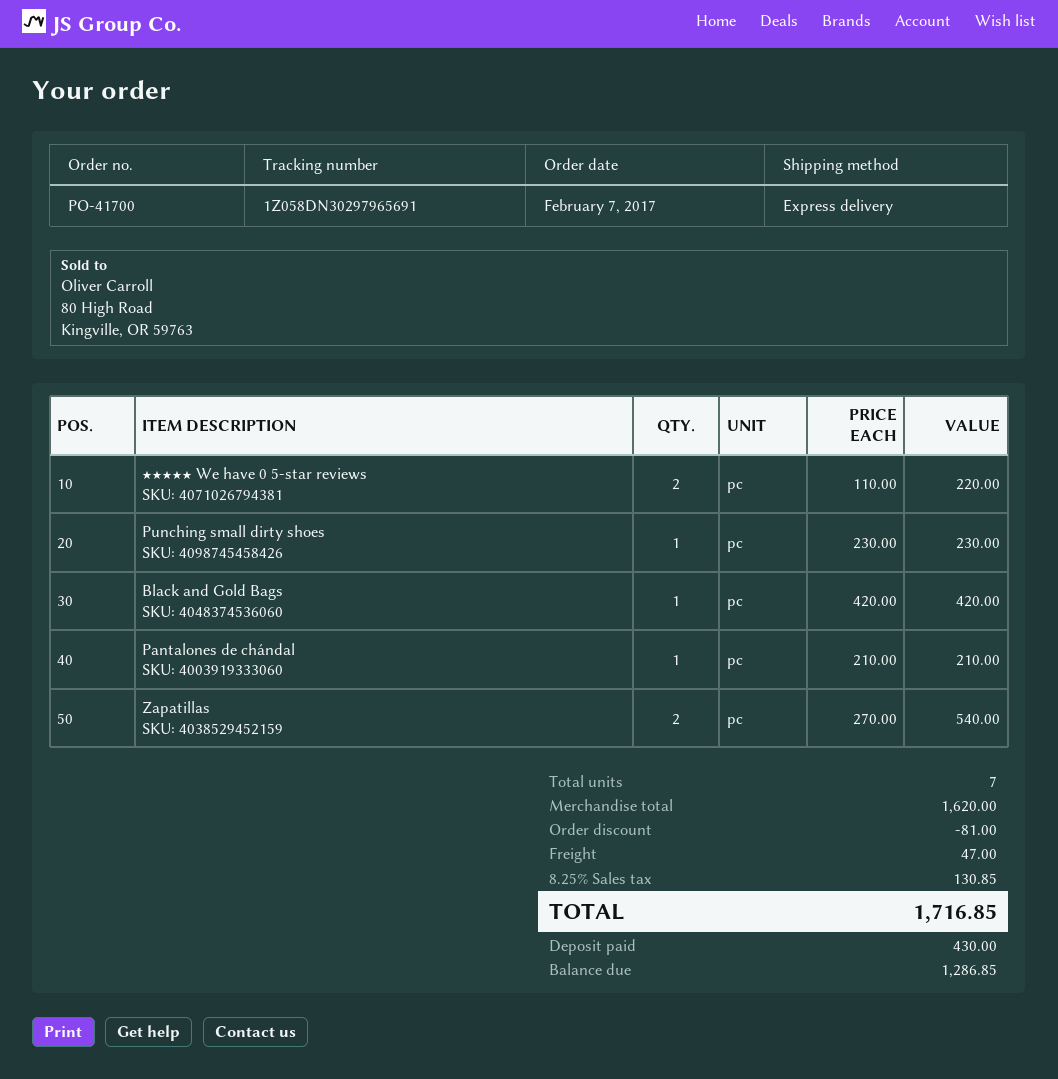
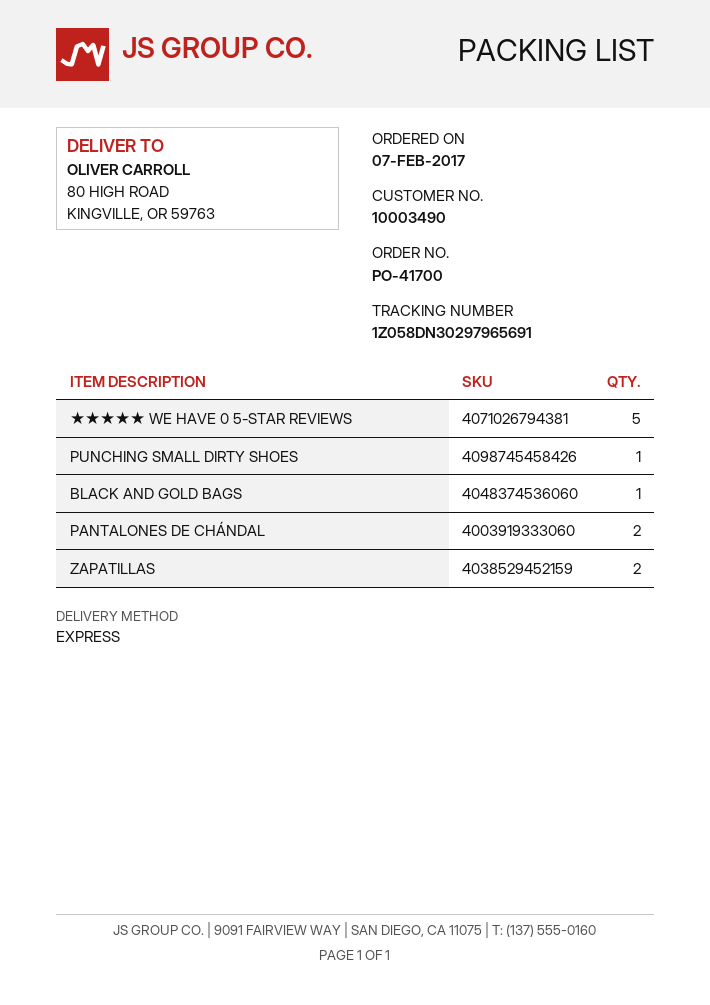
★★★★★ We have 0 5-star reviews: 2 -> 5
Pantalones de chándal: 1 -> 2

